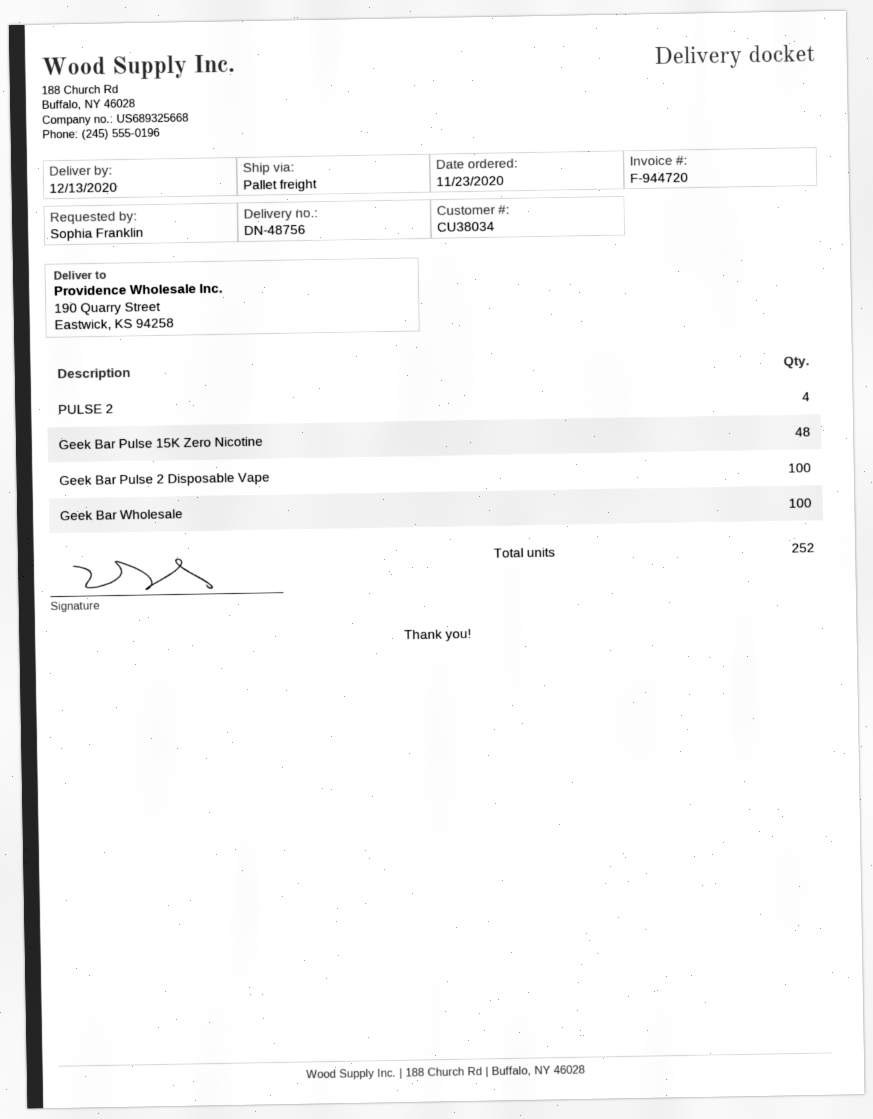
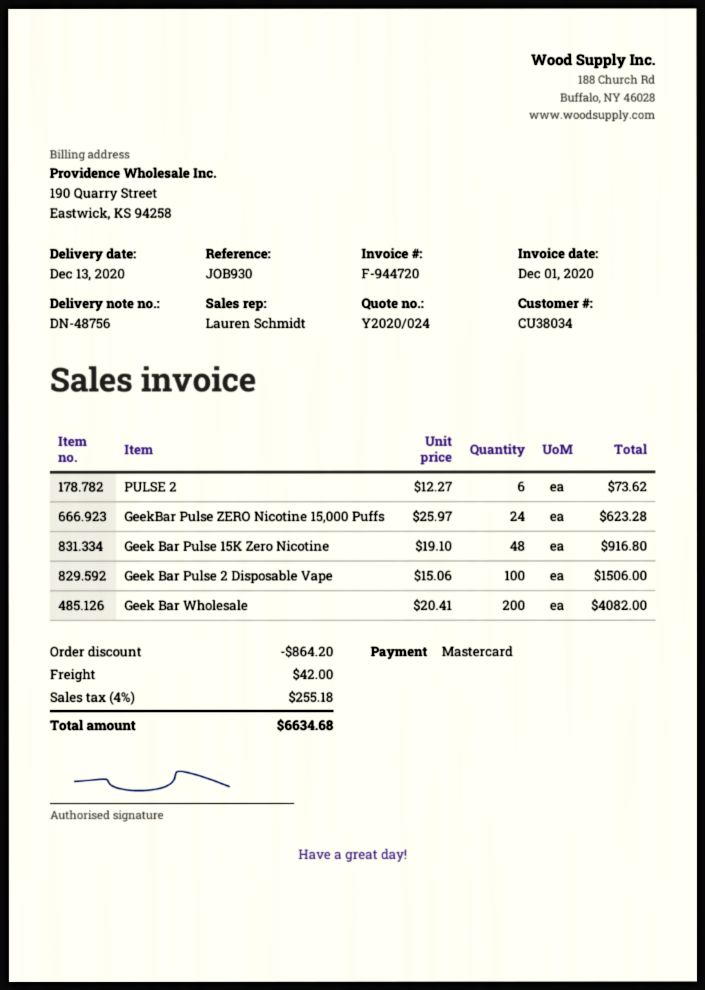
PULSE 2: 4 -> 6
Geek Bar Wholesale: 100 -> 200
GeekBar Pulse ZERO Nicotine 15,000 Puffs: none -> 24

